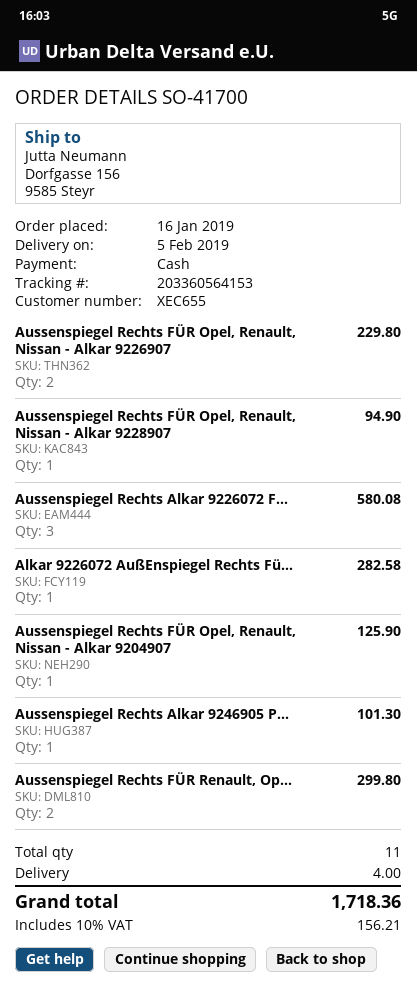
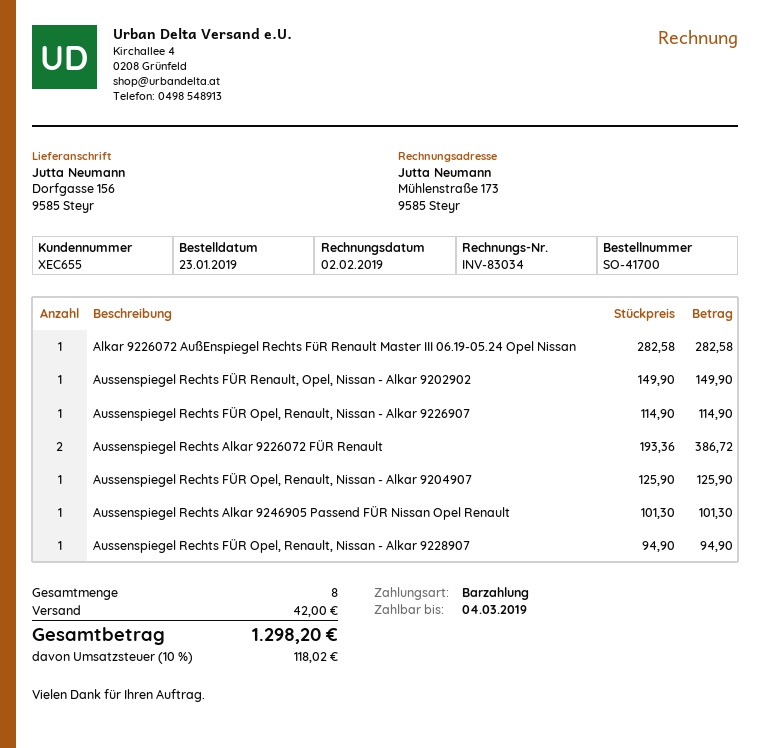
order date: 2019-01-16 -> 2019-01-23
Aussenspiegel Rechts FÜR Opel, Renault, Nissan - Alkar 9226907: 2 for 229.80 -> 1 for 114.90
Aussenspiegel Rechts Alkar 9226072 F...: 3 for 580.08 -> 2 for 386.72
Aussenspiegel Rechts FÜR Renault, Op...: 2 for 299.80 -> 1 for 149.90
total quantity: 11 -> 8
shipping: 4.00 -> 42.00
tax: 10% = 156.21 -> 10% = 118.02
total: 1718.36 -> 1298.20

